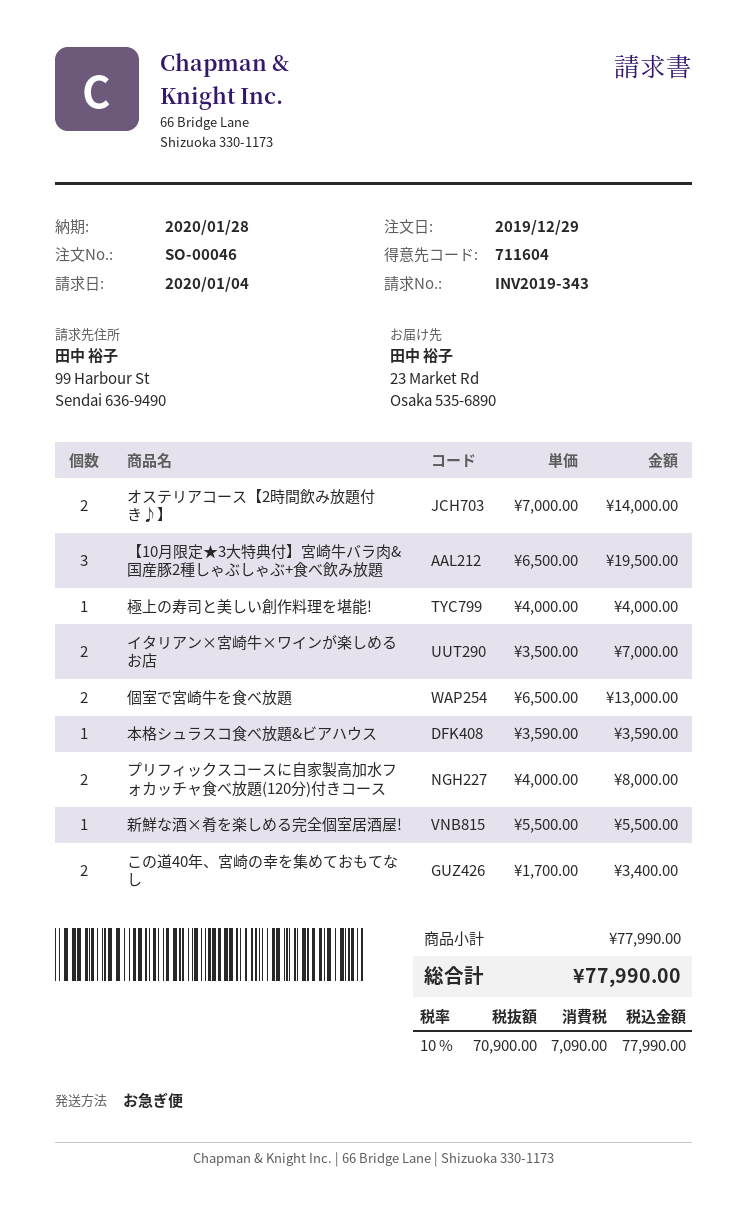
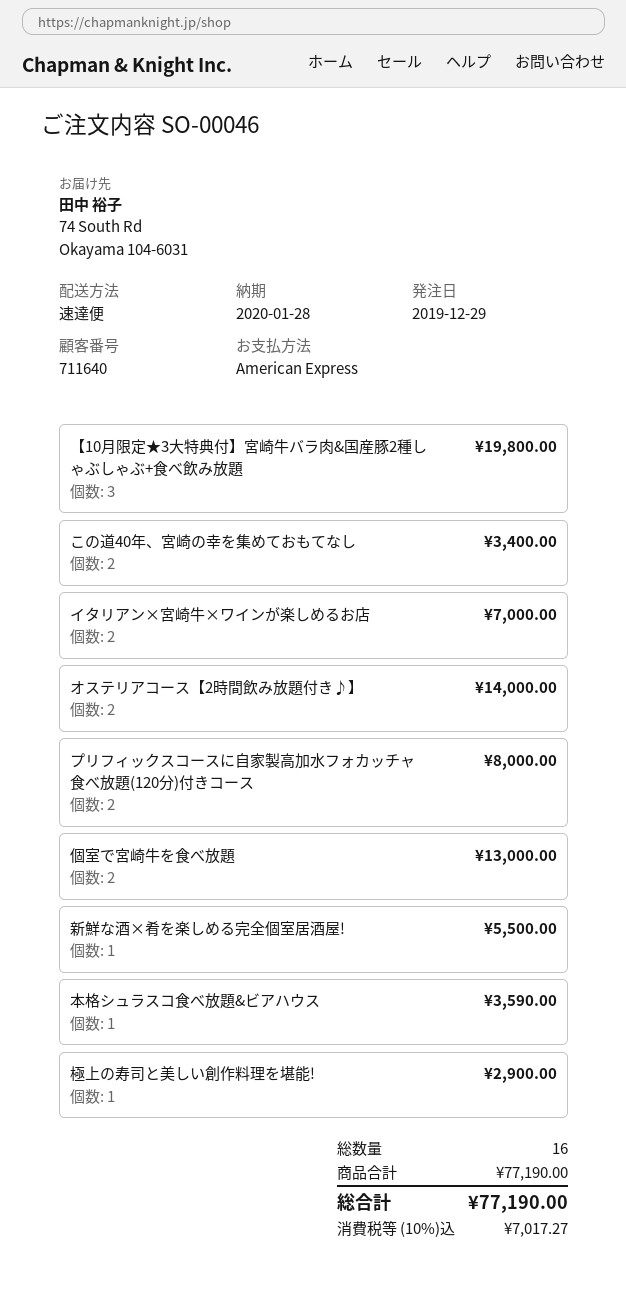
customer number: 711604 -> 711640
ship to: 23 Market Rd, Osaka 535-6890 -> 74 South Rd, Okayama 104-6031
【10月限定★3大特典付】宮崎牛バラ肉&国産豚2種しゃぶしゃぶ+食べ飲み放題: 3 for 19500.00 -> 3 for 19800.00
極上の寿司と美しい創作料理を堪能!: 1 for 4000.00 -> 1 for 2900.00
subtotal: 77990.00 -> 77190.00
tax: 10% = 7090.00 -> 10% = 7017.27
total: 77990.00 -> 77190.00

